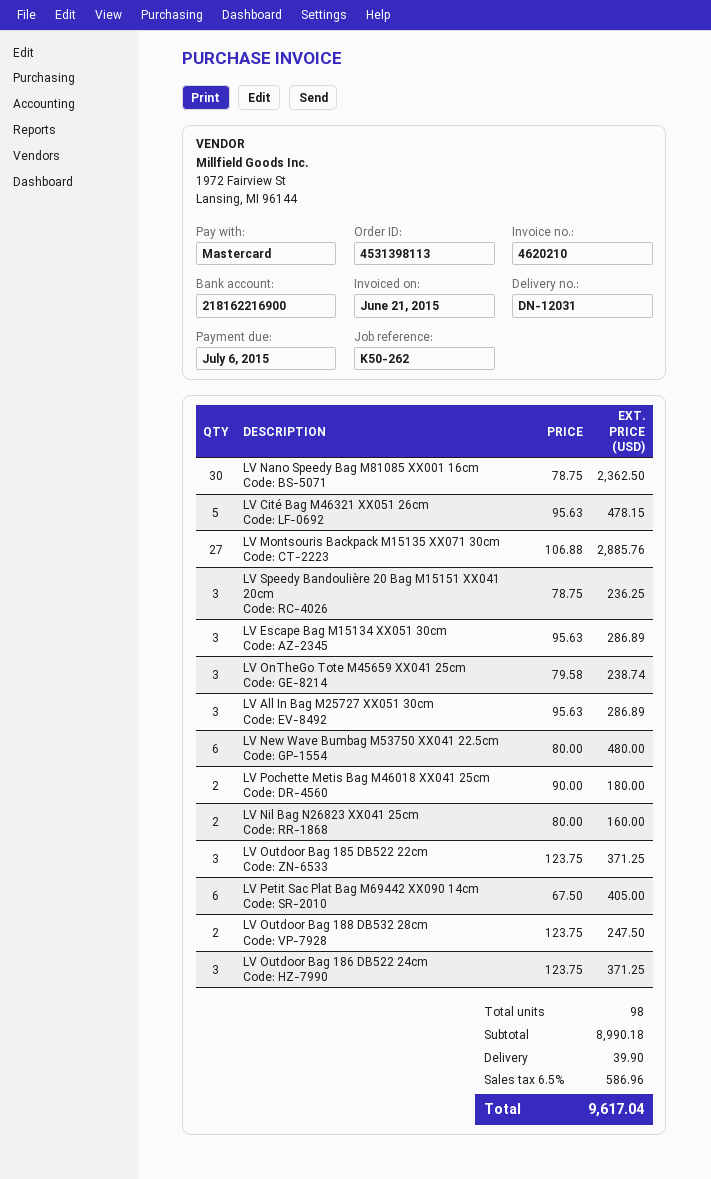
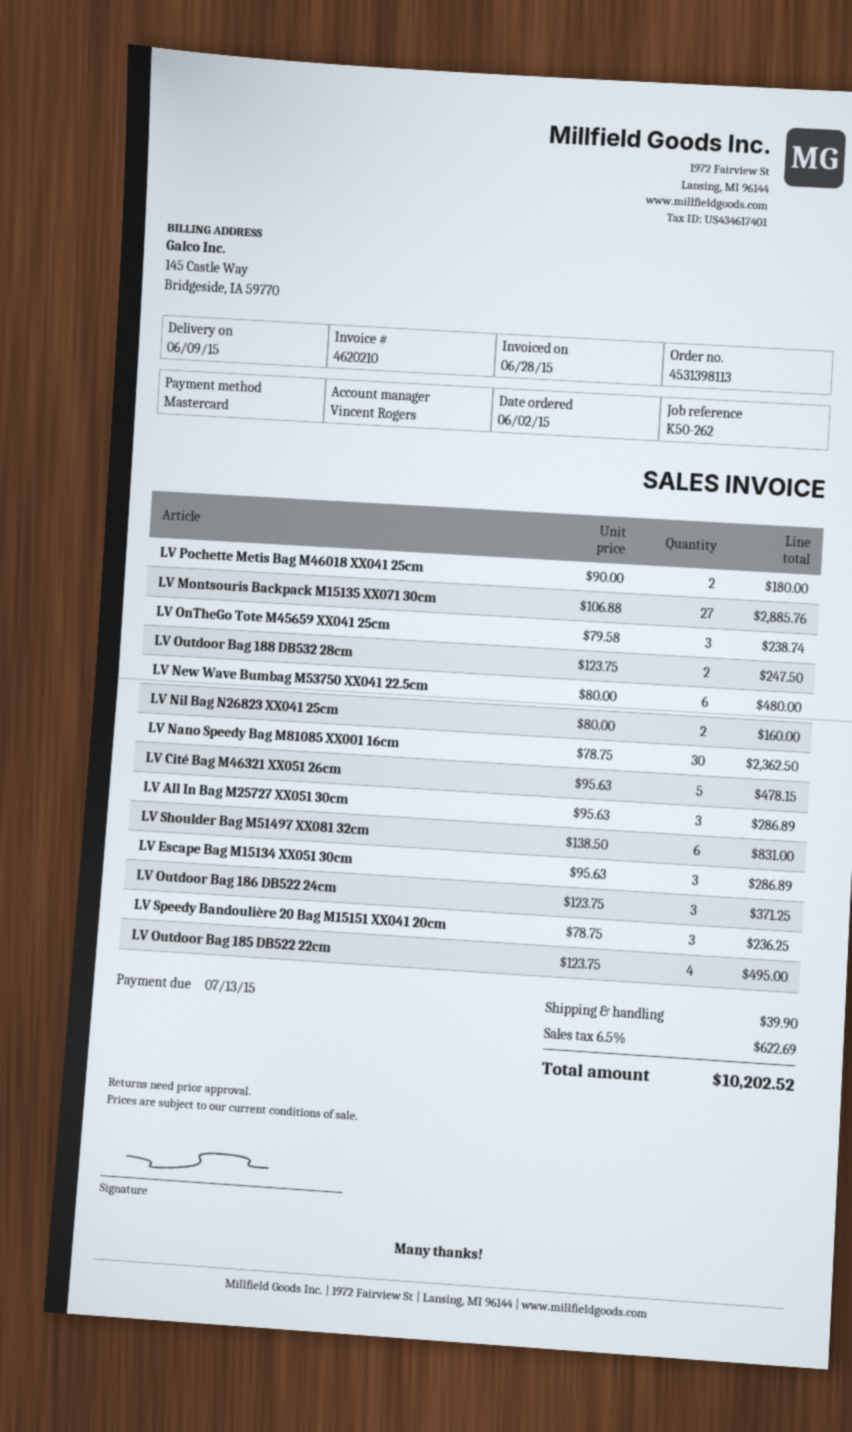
invoice date: 2015-06-21 -> 2015-06-28
due date: 2015-07-06 -> 2015-07-13
LV Outdoor Bag 185 DB522 22cm: 3 x 123.75 = 371.25 -> 4 x 123.75 = 495.00
LV Petit Sac Plat Bag M69442 XX090 14cm: 6 x 67.50 = 405.00 -> none
LV Shoulder Bag M51497 XX081 32cm: none -> 6 x 138.50 = 831.00
tax: 6.5% = 586.96 -> 6.5% = 622.69
total: 9617.04 -> 10202.52

